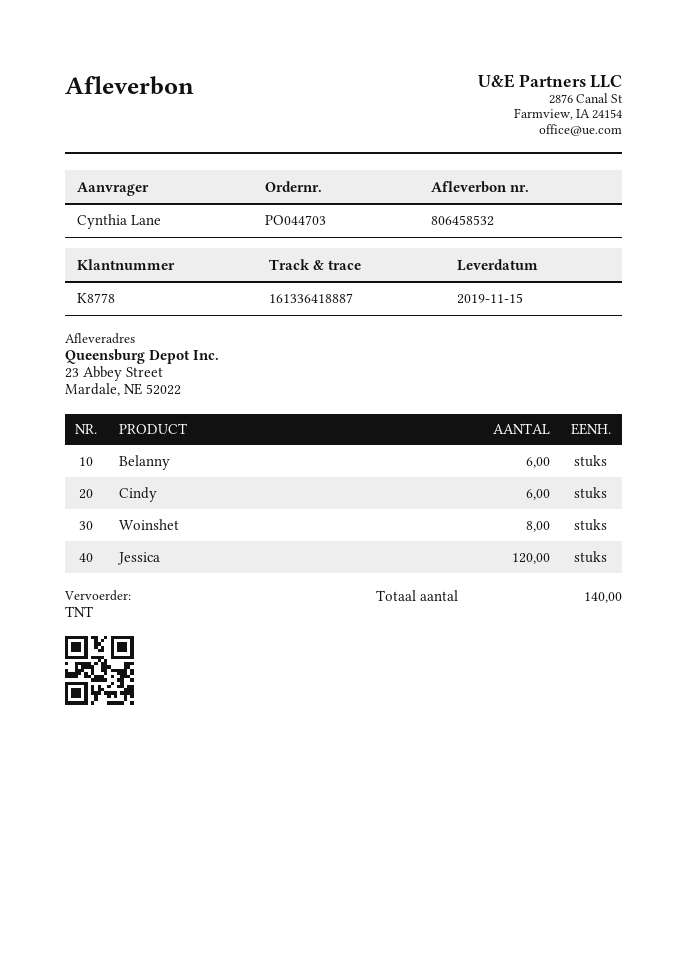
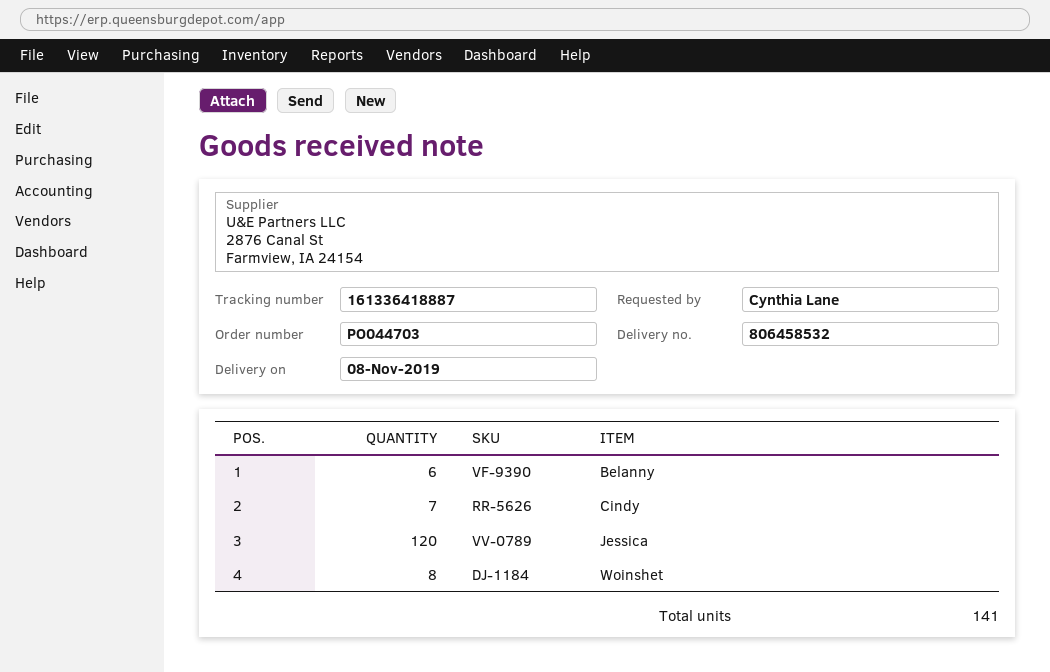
delivery date: 2019-11-15 -> 2019-11-08
Cindy: 6 -> 7
total quantity: 140 -> 141

